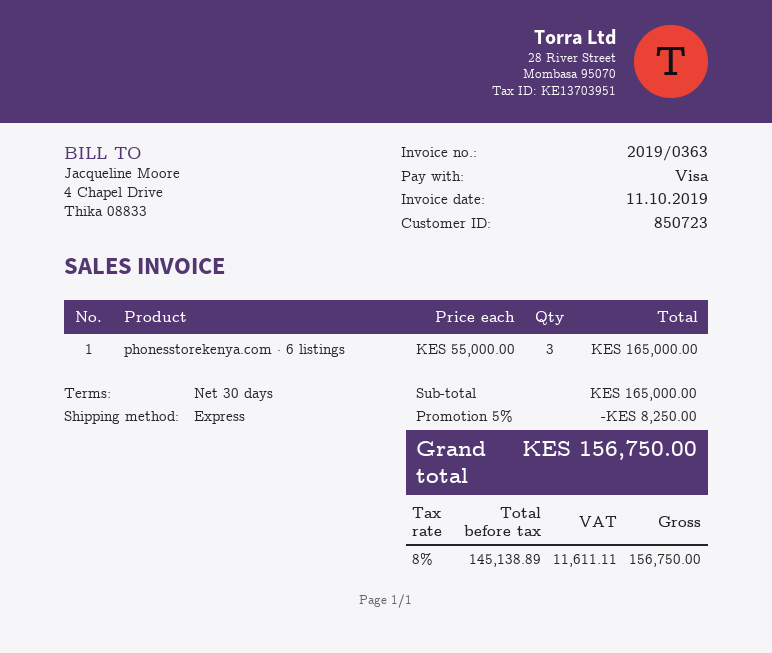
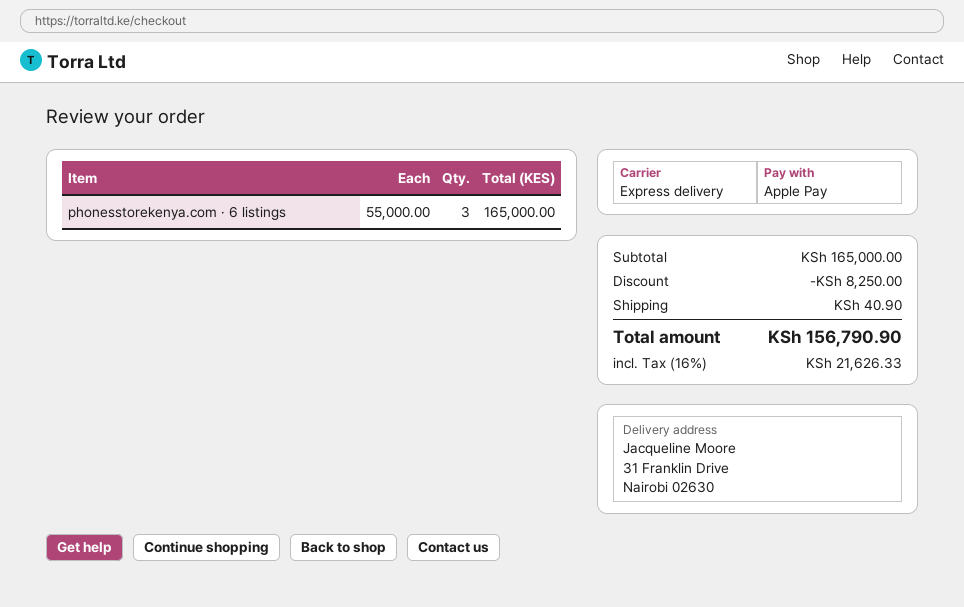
payment method: Visa -> Apple Pay
shipping: none -> 40.90
tax: 8% = 11611.11 -> 16% = 21626.33
total: 156750.00 -> 156790.90

